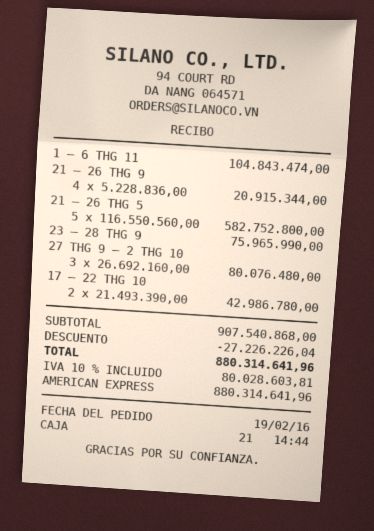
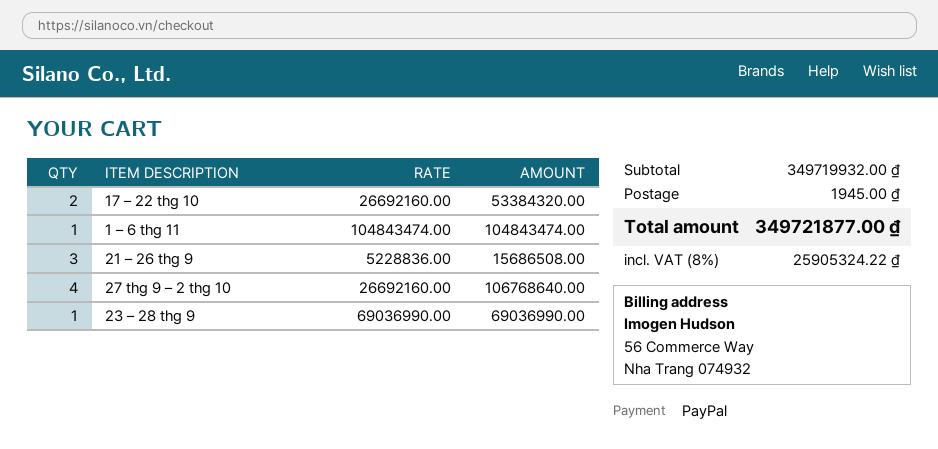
payment method: American Express -> PayPal
21 – 26 THG 9: 4 x 5228836.00 = 20915344.00 -> 3 x 5228836.00 = 15686508.00
21 – 26 THG 5: 5 x 116550560.00 = 582752800.00 -> none
23 – 28 THG 9: 1 x 75965990.00 = 75965990.00 -> 1 x 69036990.00 = 69036990.00
27 THG 9 – 2 THG 10: 3 x 26692160.00 = 80076480.00 -> 4 x 26692160.00 = 106768640.00
17 – 22 THG 10: 2 x 21493390.00 = 42986780.00 -> 2 x 26692160.00 = 53384320.00
subtotal: 907540868.00 -> 349719932.00
discount: 27226226.04 -> none
shipping: none -> 1945.00
tax: 10% = 80028603.81 -> 8% = 25905324.22
total: 880314641.96 -> 349721877.00

